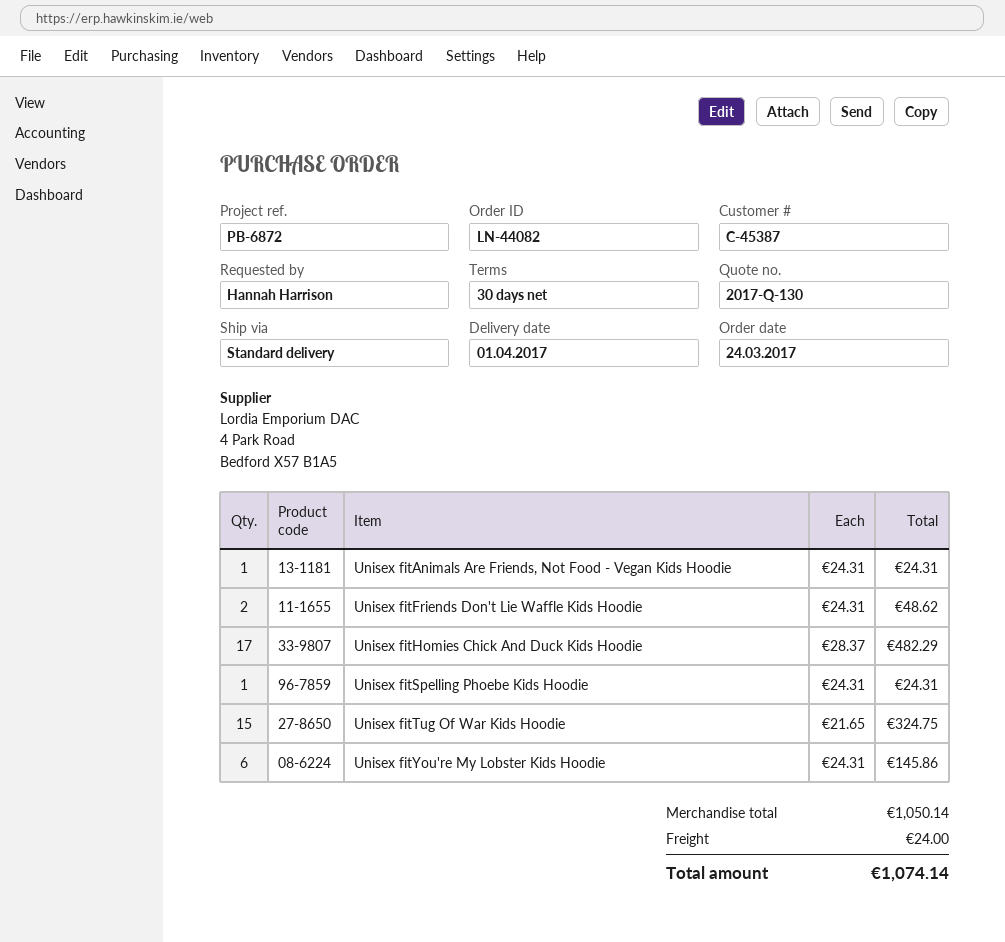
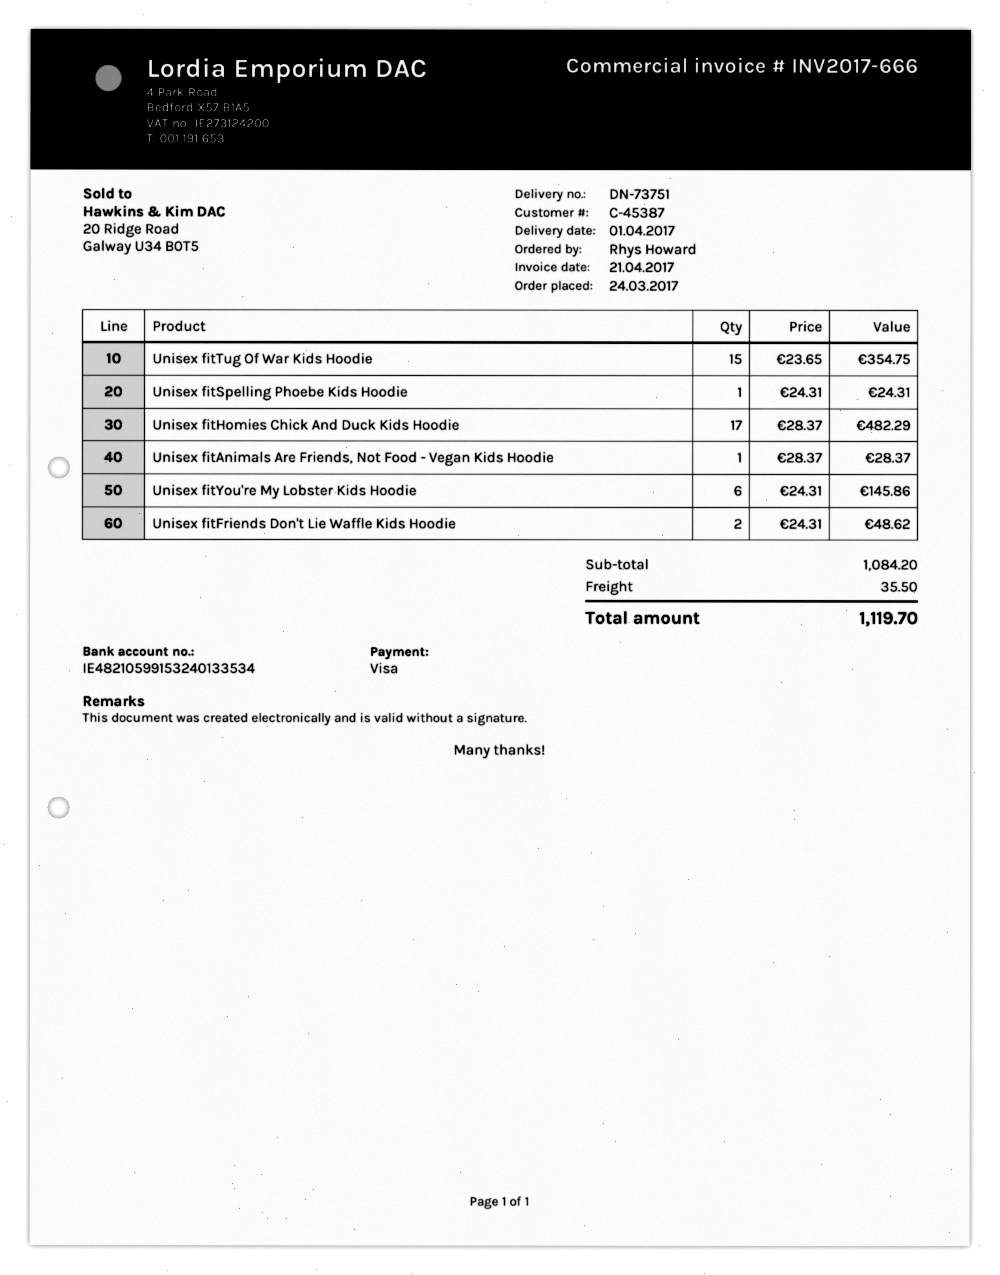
ordered by: Hannah Harrison -> Rhys Howard
Unisex fitAnimals Are Friends, Not Food - Vegan Kids Hoodie: 1 x 24.31 = 24.31 -> 1 x 28.37 = 28.37
Unisex fitTug Of War Kids Hoodie: 15 x 21.65 = 324.75 -> 15 x 23.65 = 354.75
subtotal: 1050.14 -> 1084.20
shipping: 24.00 -> 35.50
total: 1074.14 -> 1119.70

